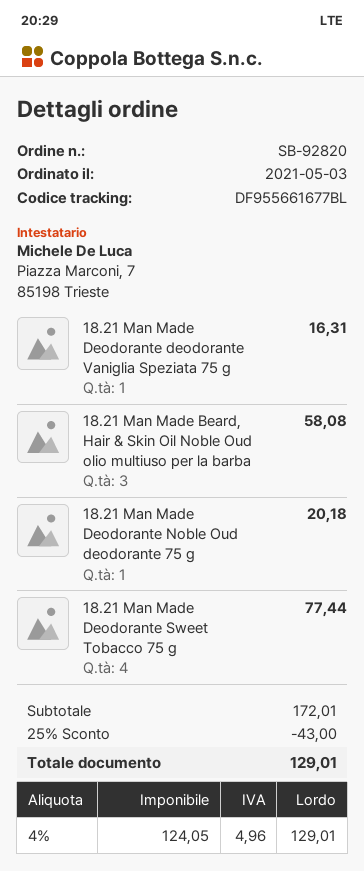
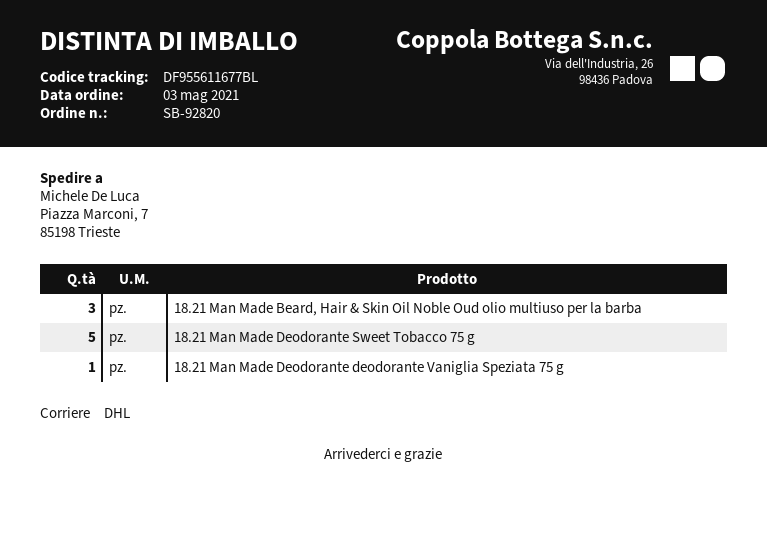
tracking number: DF955661677BL -> DF955611677BL
18.21 Man Made Deodorante Noble Oud deodorante 75 g: 1 -> none
18.21 Man Made Deodorante Sweet Tobacco 75 g: 4 -> 5

